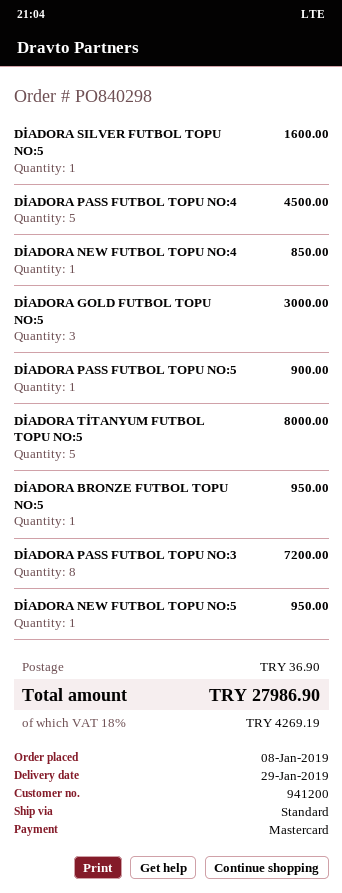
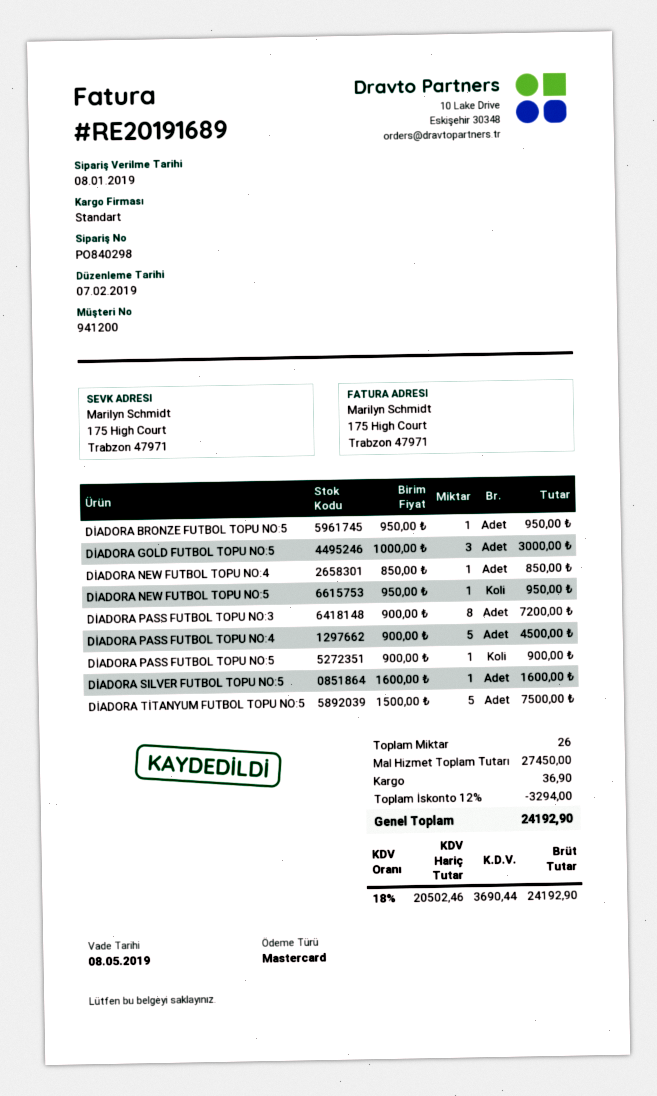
DİADORA TİTANYUM FUTBOL TOPU NO:5: 5 for 8000.00 -> 5 for 7500.00
discount: none -> 12% = 3294.00
tax: 18% = 4269.19 -> 18% = 3690.44
total: 27986.90 -> 24192.90

